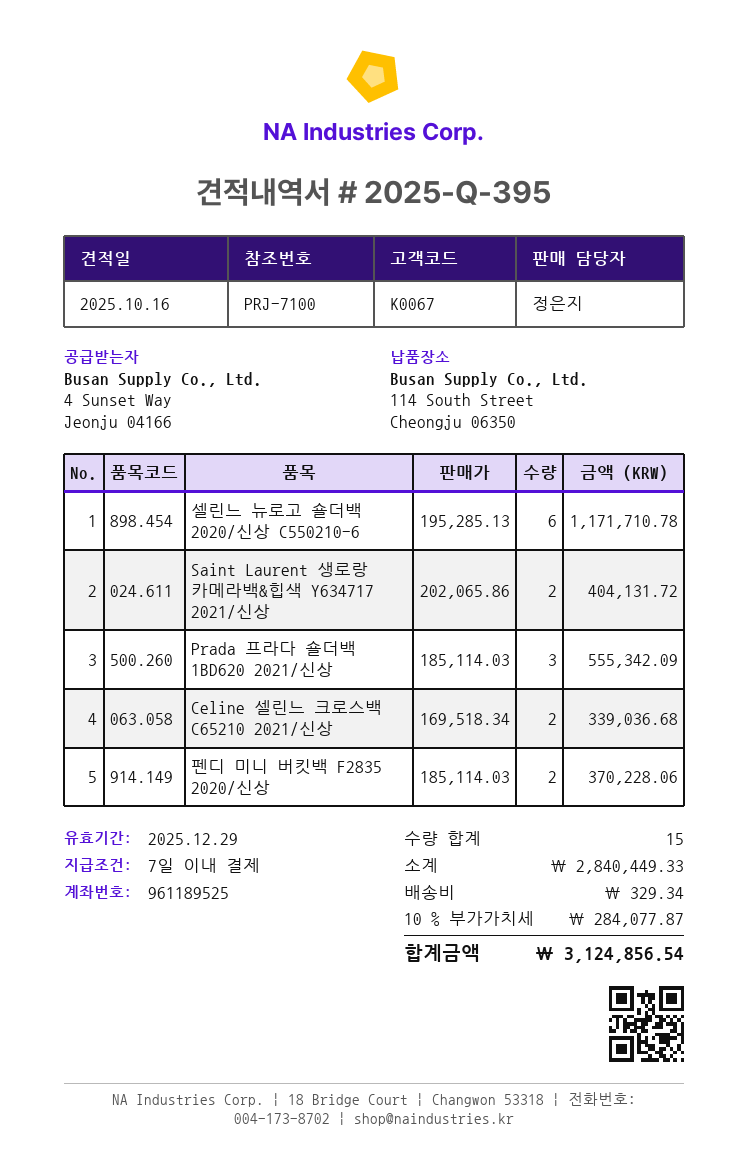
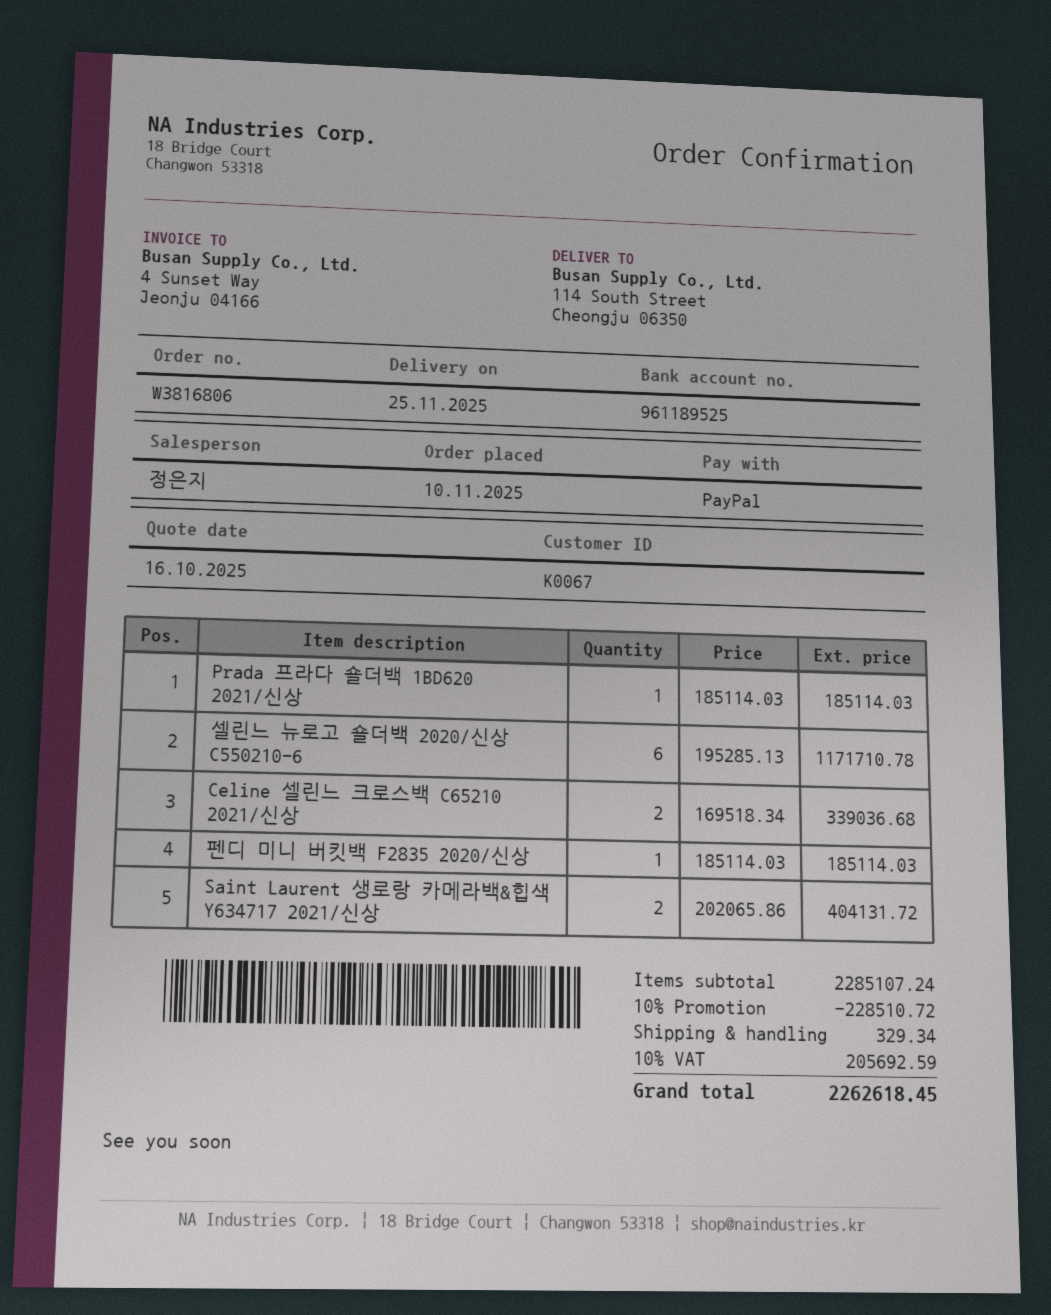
Prada 프라다 숄더백 1BD620 2021/신상: 3 x 185114.03 = 555342.09 -> 1 x 185114.03 = 185114.03
펜디 미니 버킷백 F2835 2020/신상: 2 x 185114.03 = 370228.06 -> 1 x 185114.03 = 185114.03
subtotal: 2840449.33 -> 2285107.24
discount: none -> 10% = 228510.72
tax: 10% = 284077.87 -> 10% = 205692.59
total: 3124856.54 -> 2262618.45

